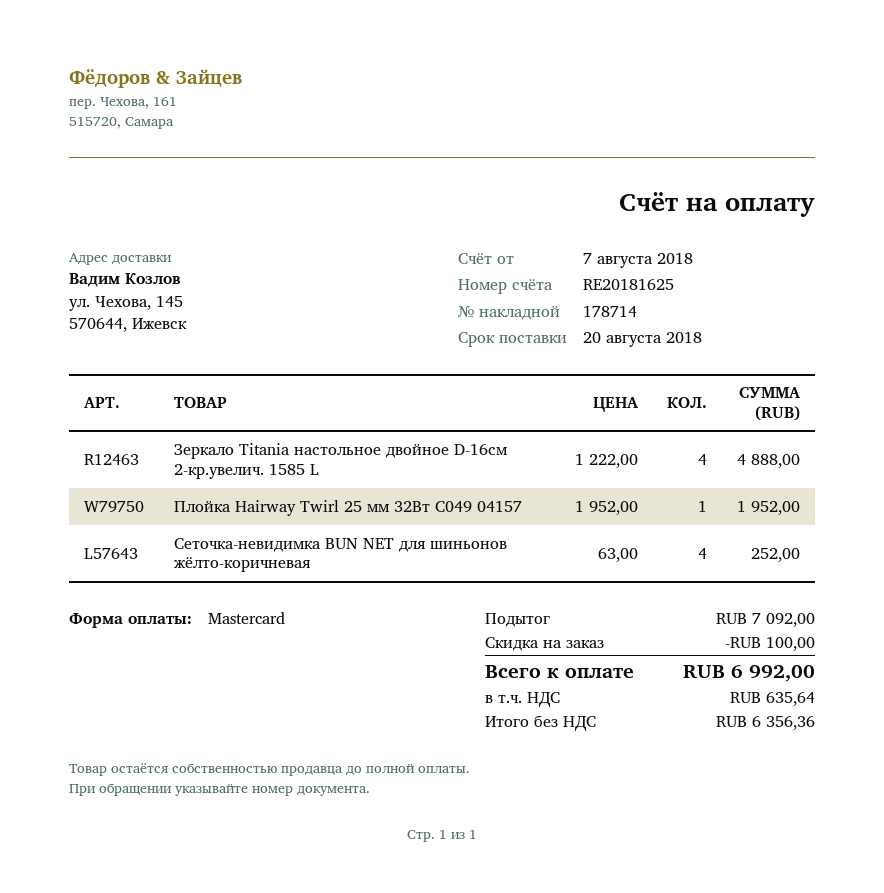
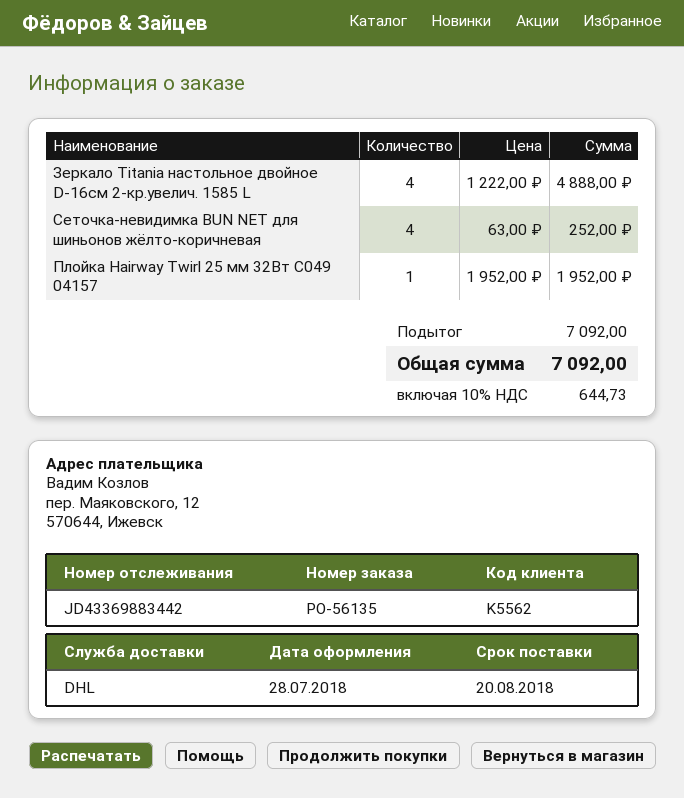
discount: 100.00 -> none
tax: 635.64 -> 644.73
total: 6992.00 -> 7092.00

